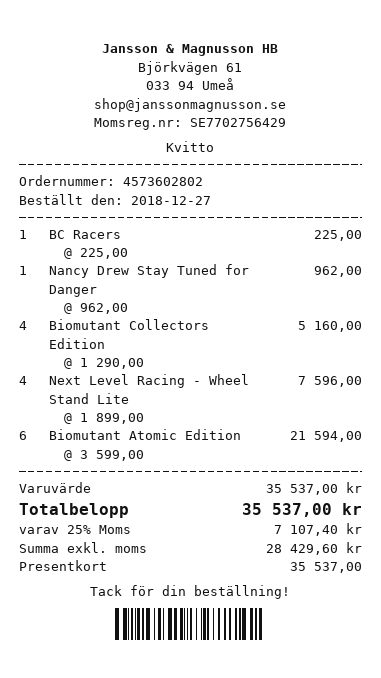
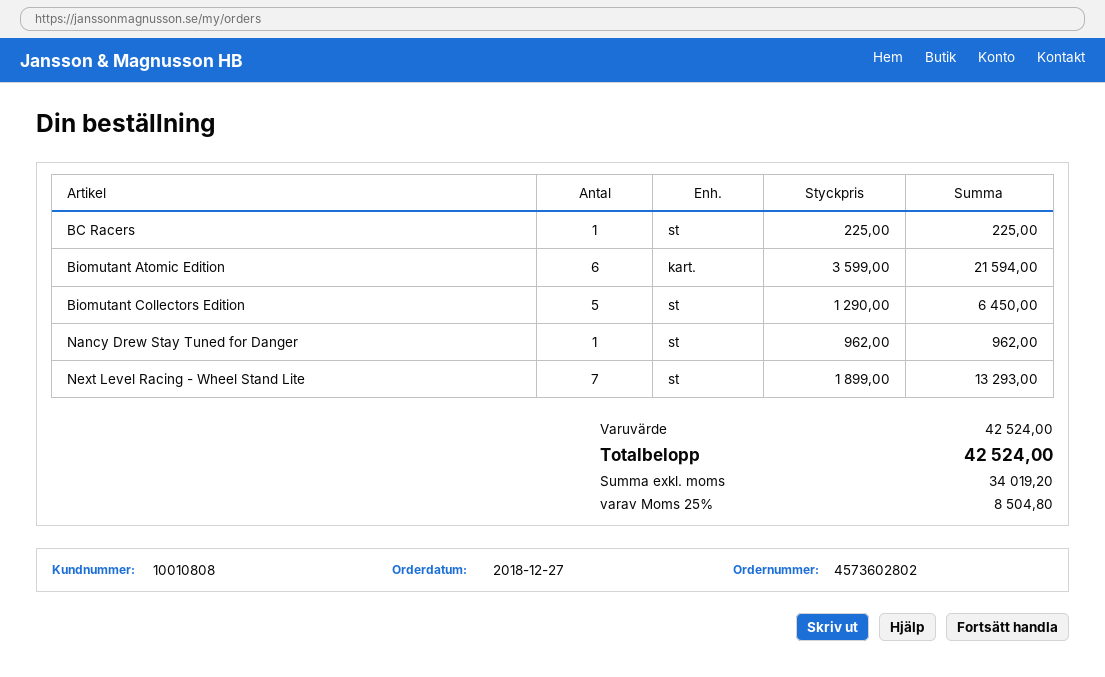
Biomutant Collectors Edition: 4 x 1290.00 = 5160.00 -> 5 x 1290.00 = 6450.00
Next Level Racing - Wheel Stand Lite: 4 x 1899.00 = 7596.00 -> 7 x 1899.00 = 13293.00
subtotal: 35537.00 -> 42524.00
net: 28429.60 -> 34019.20
tax: 25% = 7107.40 -> 25% = 8504.80
total: 35537.00 -> 42524.00

